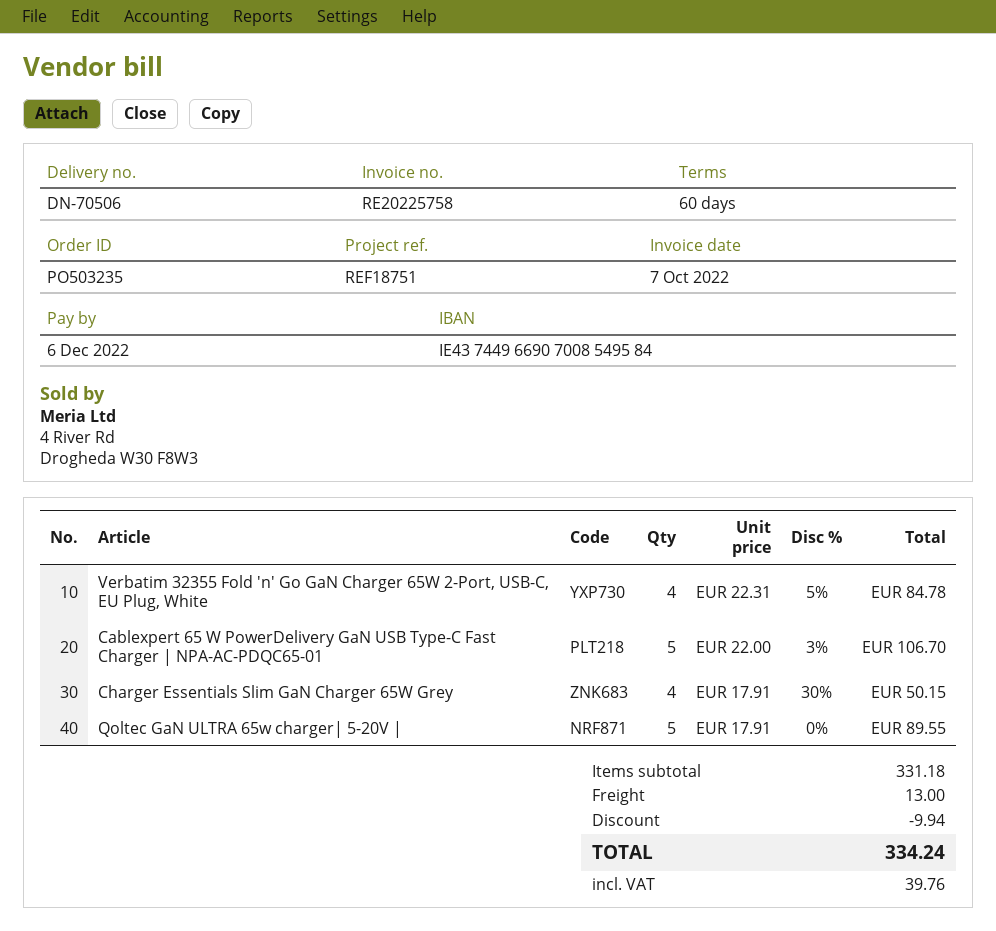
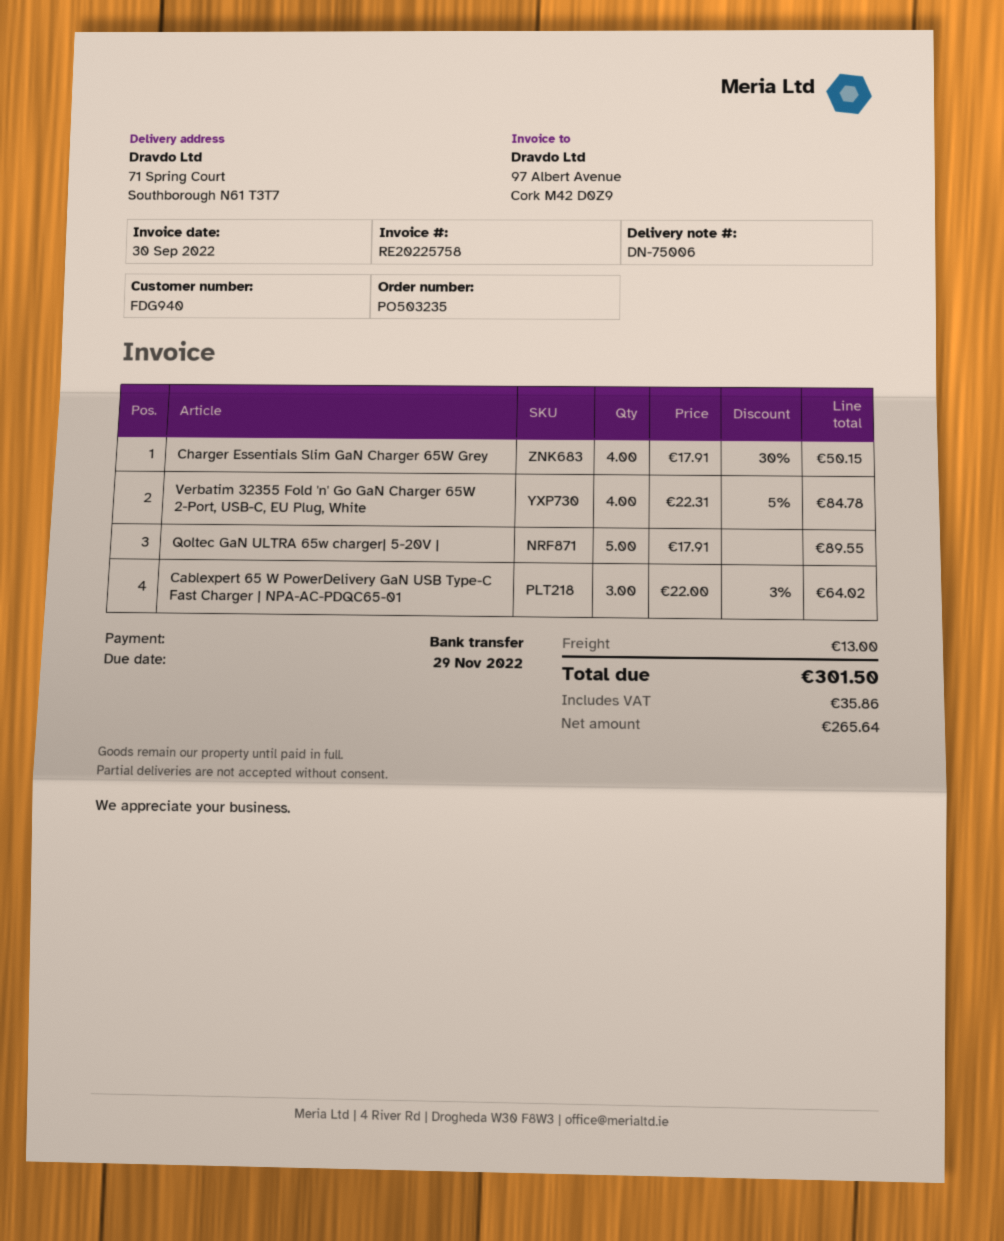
delivery note number: DN-70506 -> DN-75006
invoice date: 2022-10-07 -> 2022-09-30
due date: 2022-12-06 -> 2022-11-29
Cablexpert 65 W PowerDelivery GaN USB Type-C Fast Charger | NPA-AC-PDQC65-01: 5 x 22.00 - 3% = 106.70 -> 3 x 22.00 - 3% = 64.02
discount: 9.94 -> none
tax: 39.76 -> 35.86
total: 334.24 -> 301.50

